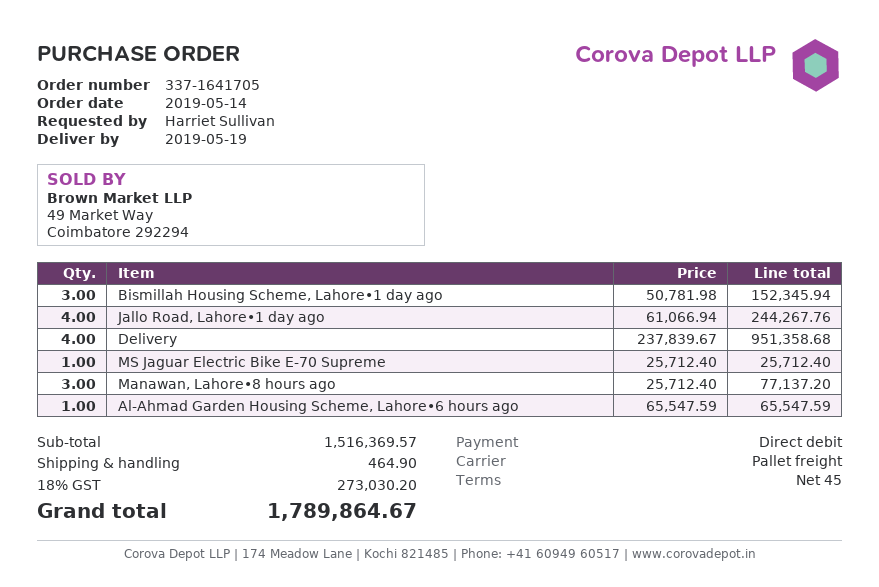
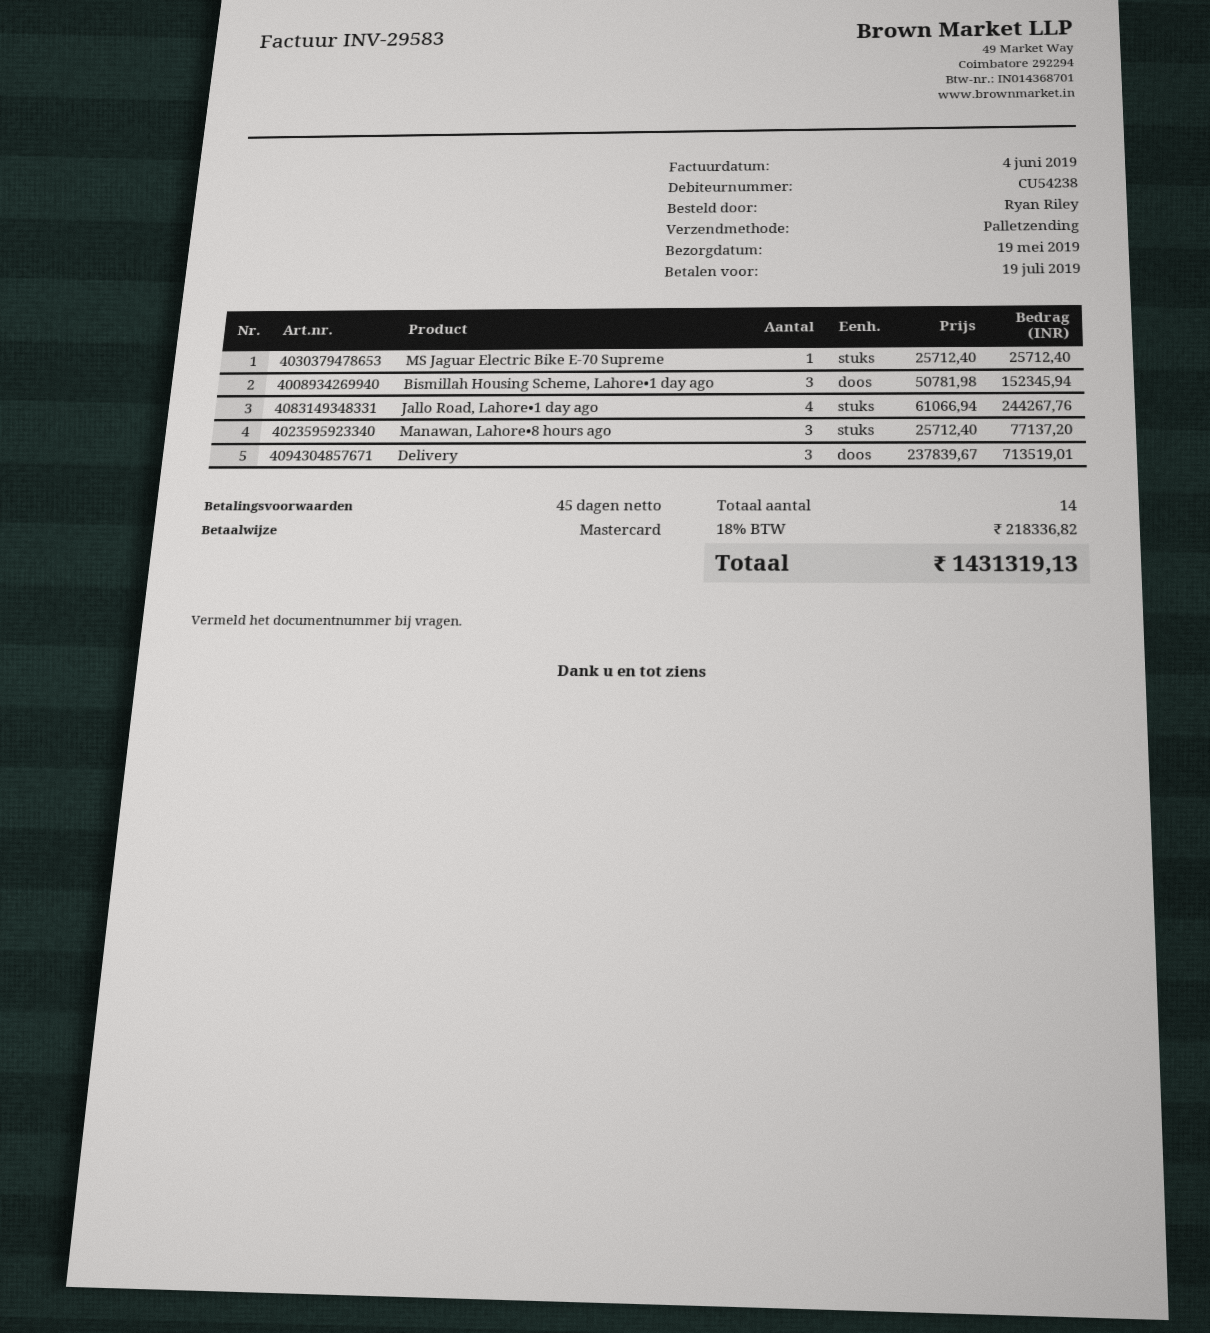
ordered by: Harriet Sullivan -> Ryan Riley
payment method: direct debit -> Mastercard
Delivery: 4 x 237839.67 = 951358.68 -> 3 x 237839.67 = 713519.01
Al-Ahmad Garden Housing Scheme, Lahore•6 hours ago: 1 x 65547.59 = 65547.59 -> none
shipping: 464.90 -> none
tax: 18% = 273030.20 -> 18% = 218336.82
total: 1789864.67 -> 1431319.13

